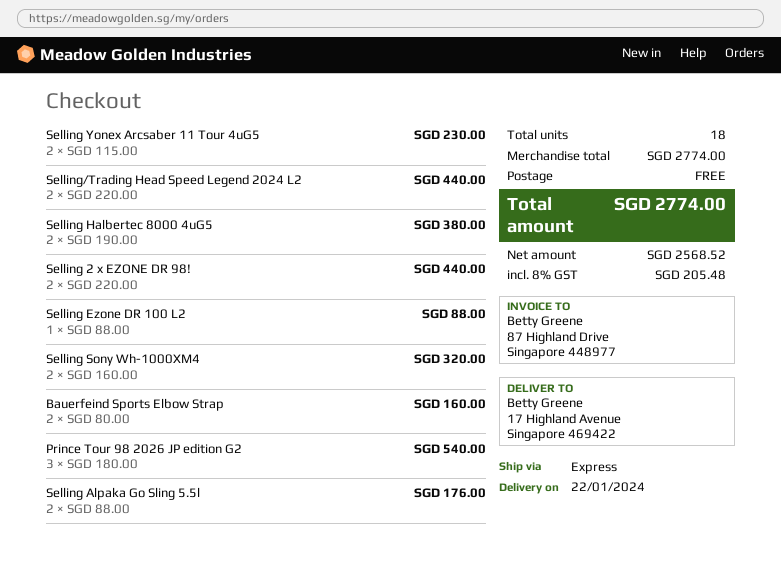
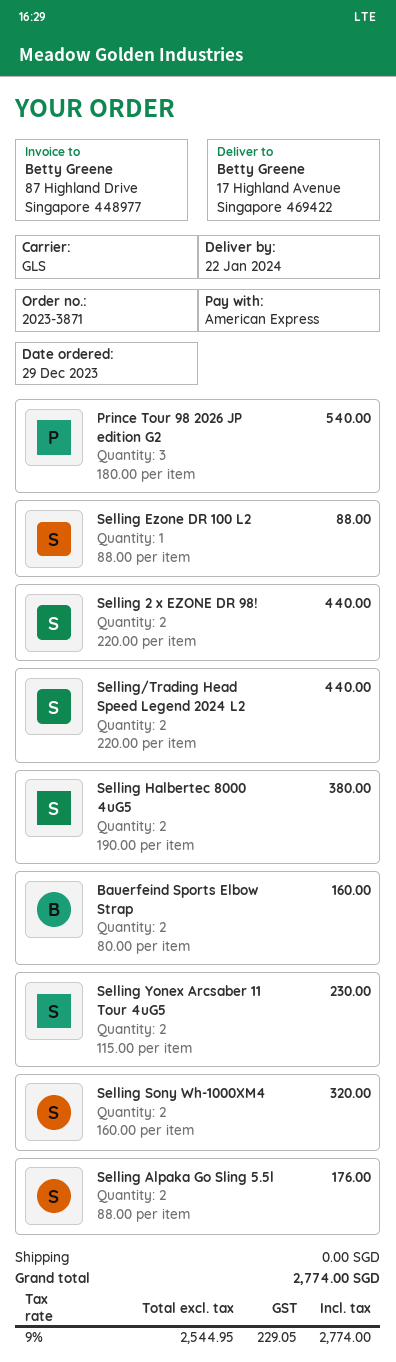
shipping method: express -> GLS
net: 2568.52 -> 2544.95
tax: 8% = 205.48 -> 9% = 229.05

